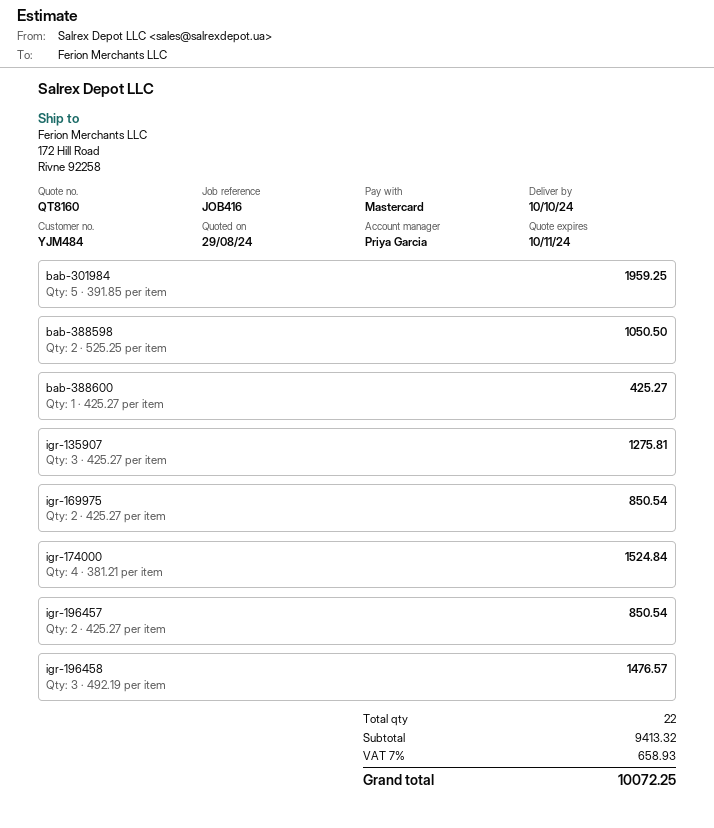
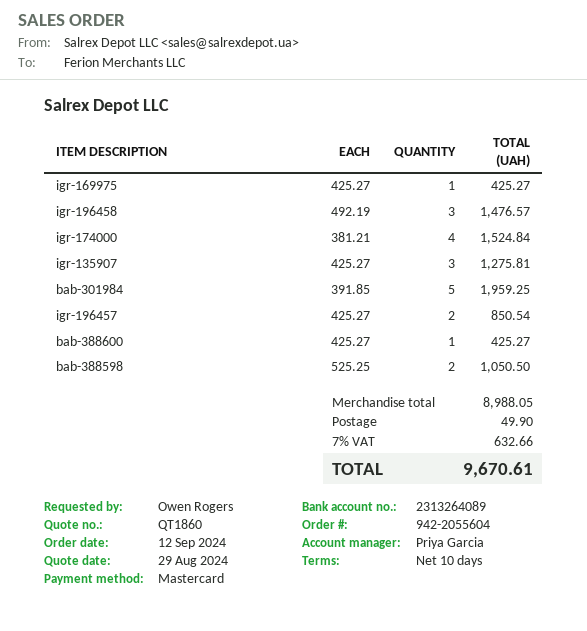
quote number: QT8160 -> QT1860
igr-169975: 2 x 425.27 = 850.54 -> 1 x 425.27 = 425.27
subtotal: 9413.32 -> 8988.05
shipping: none -> 49.90
tax: 7% = 658.93 -> 7% = 632.66
total: 10072.25 -> 9670.61

